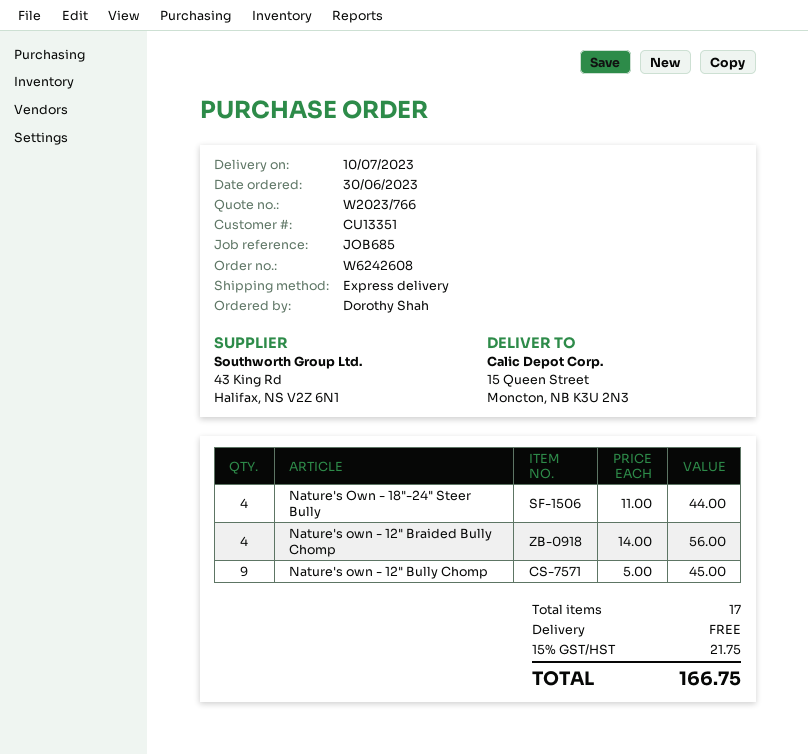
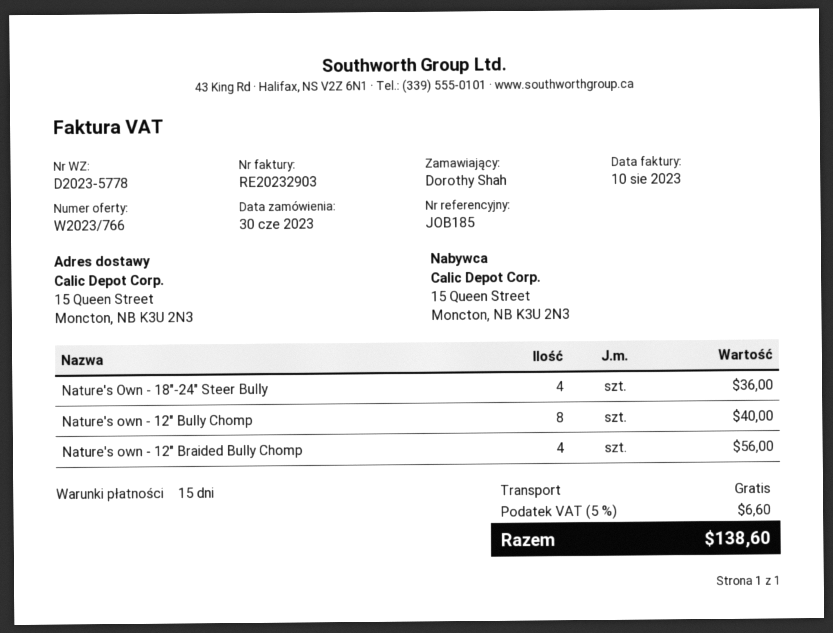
reference: JOB685 -> JOB185
Nature's Own - 18"-24" Steer Bully: 4 for 44.00 -> 4 for 36.00
Nature's own - 12" Bully Chomp: 9 for 45.00 -> 8 for 40.00
tax: 15% = 21.75 -> 5% = 6.60
total: 166.75 -> 138.60

